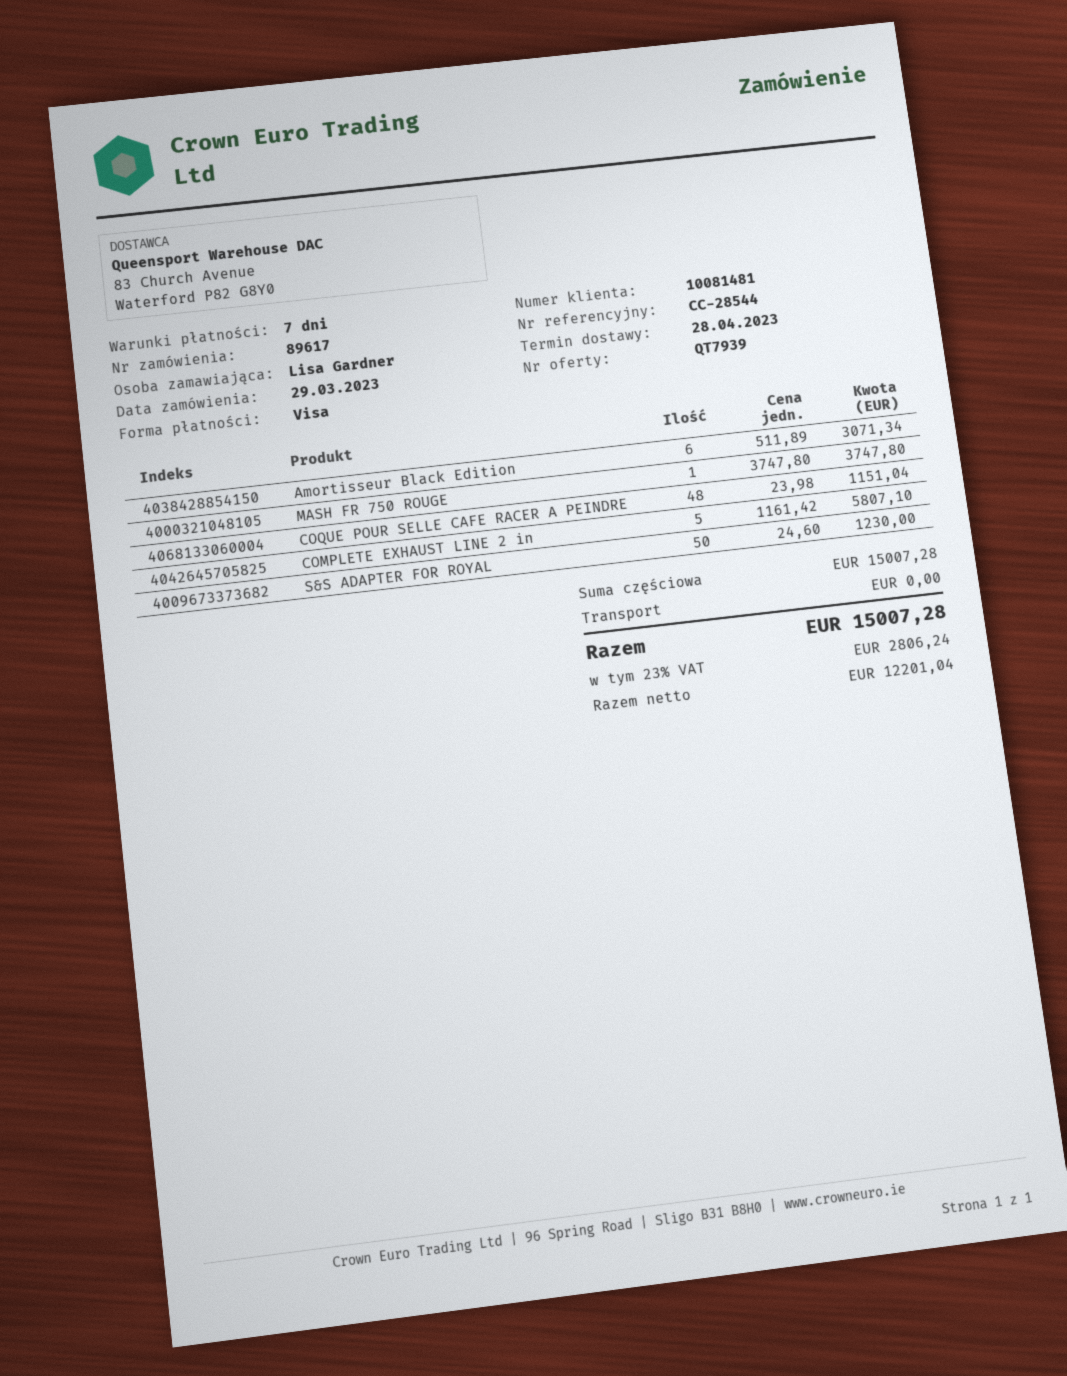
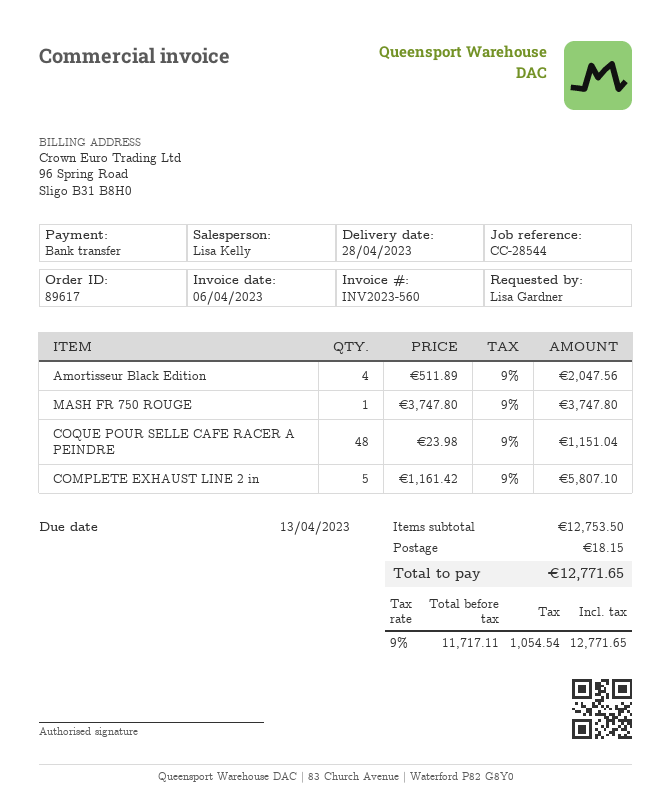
payment method: Visa -> bank transfer
Amortisseur Black Edition: 6 x 511.89 = 3071.34 -> 4 x 511.89 = 2047.56
S&S ADAPTER FOR ROYAL: 50 x 24.60 = 1230.00 -> none
subtotal: 15007.28 -> 12753.50
shipping: 0.00 -> 18.15
net: 12201.04 -> 11717.11
tax: 23% = 2806.24 -> 9% = 1054.54
total: 15007.28 -> 12771.65

